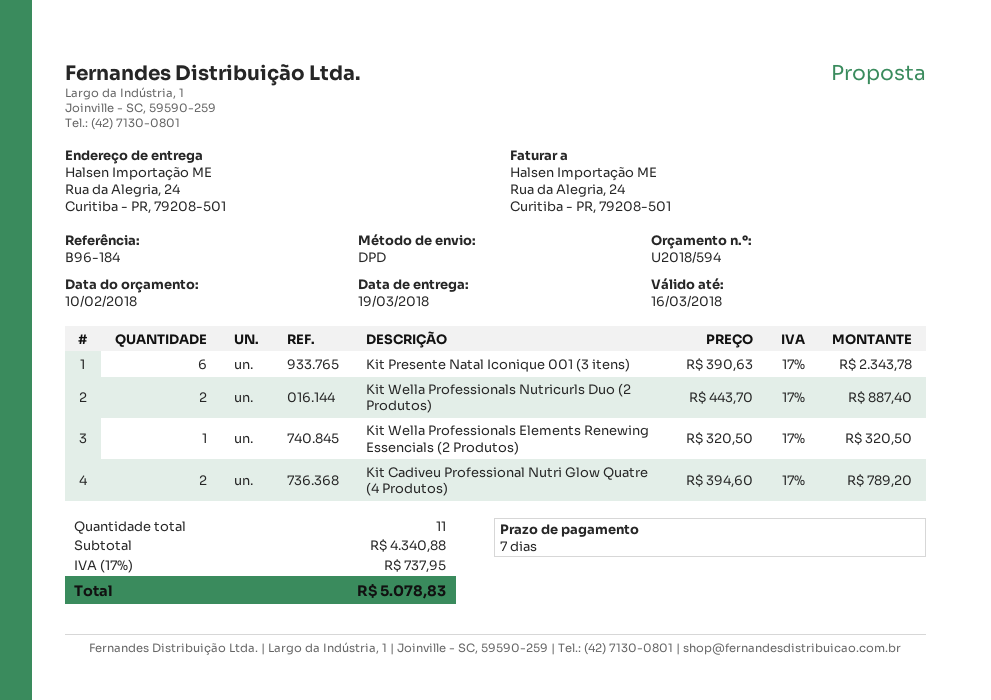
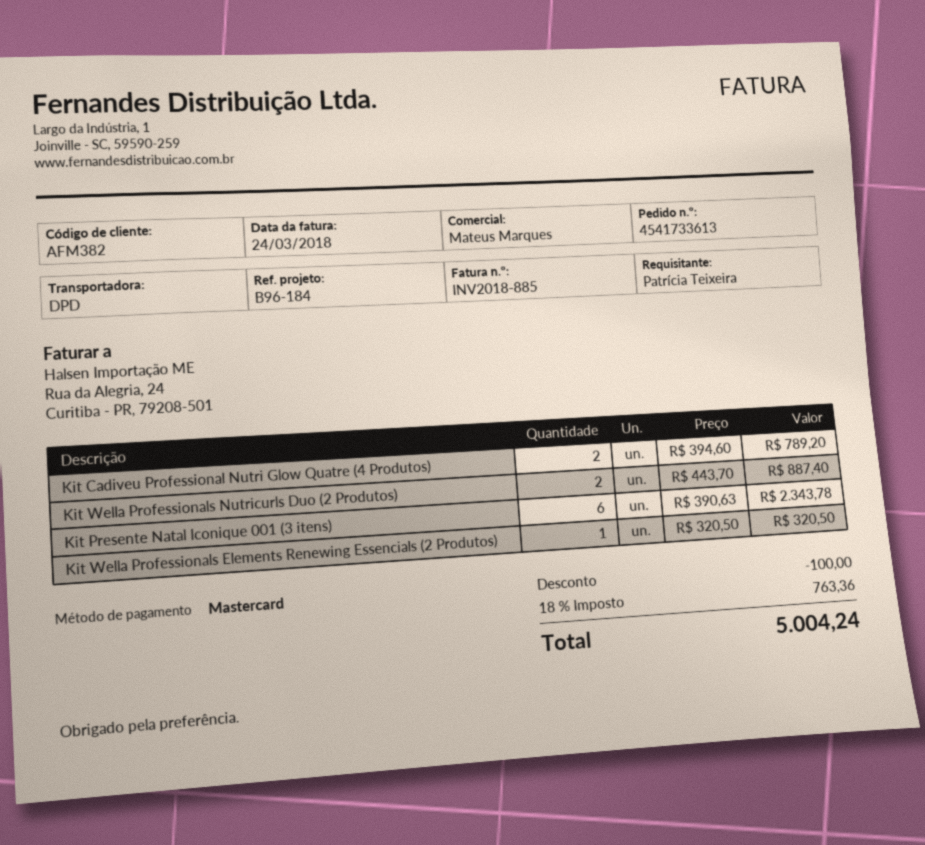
discount: none -> 100.00
tax: 17% = 737.95 -> 18% = 763.36
total: 5078.83 -> 5004.24

